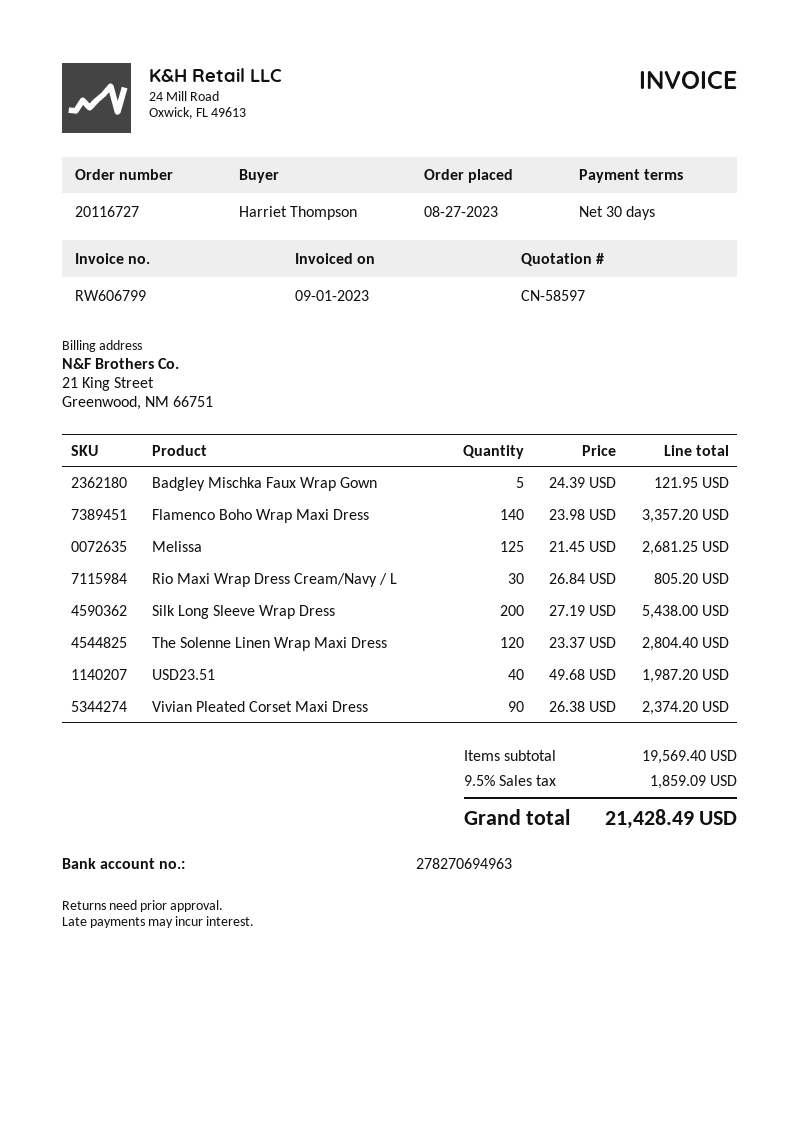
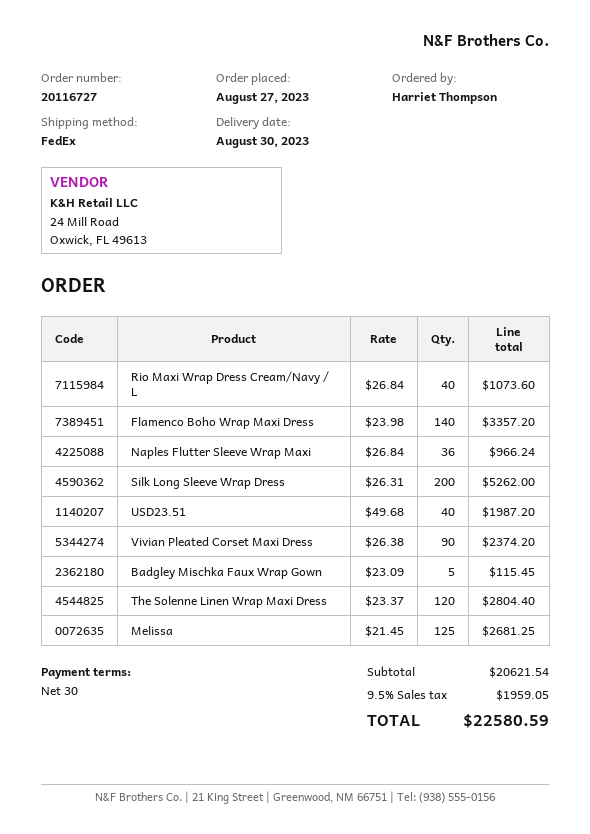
Badgley Mischka Faux Wrap Gown: 5 x 24.39 = 121.95 -> 5 x 23.09 = 115.45
Rio Maxi Wrap Dress Cream/Navy / L: 30 x 26.84 = 805.20 -> 40 x 26.84 = 1073.60
Silk Long Sleeve Wrap Dress: 200 x 27.19 = 5438.00 -> 200 x 26.31 = 5262.00
Naples Flutter Sleeve Wrap Maxi: none -> 36 x 26.84 = 966.24
subtotal: 19569.40 -> 20621.54
tax: 9.5% = 1859.09 -> 9.5% = 1959.05
total: 21428.49 -> 22580.59

